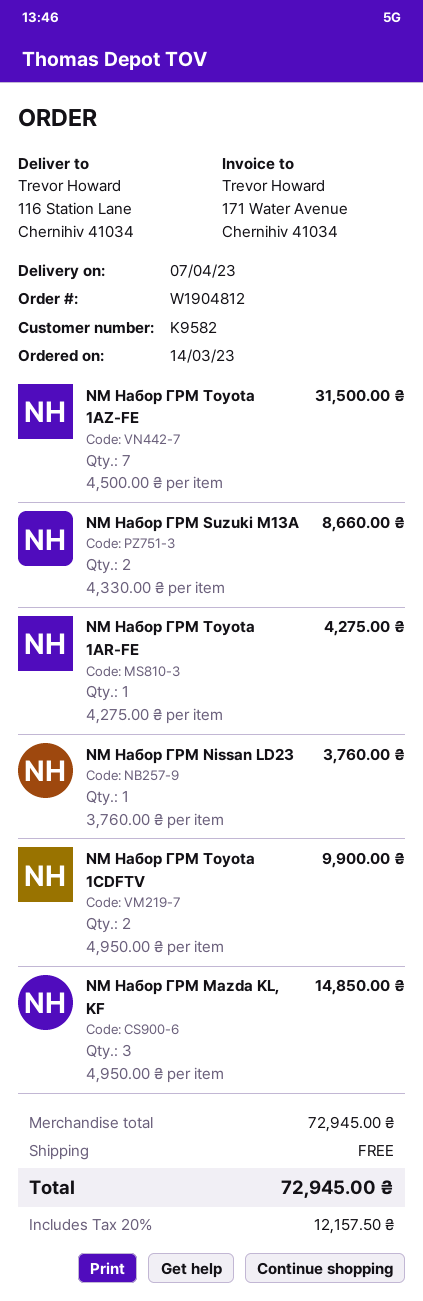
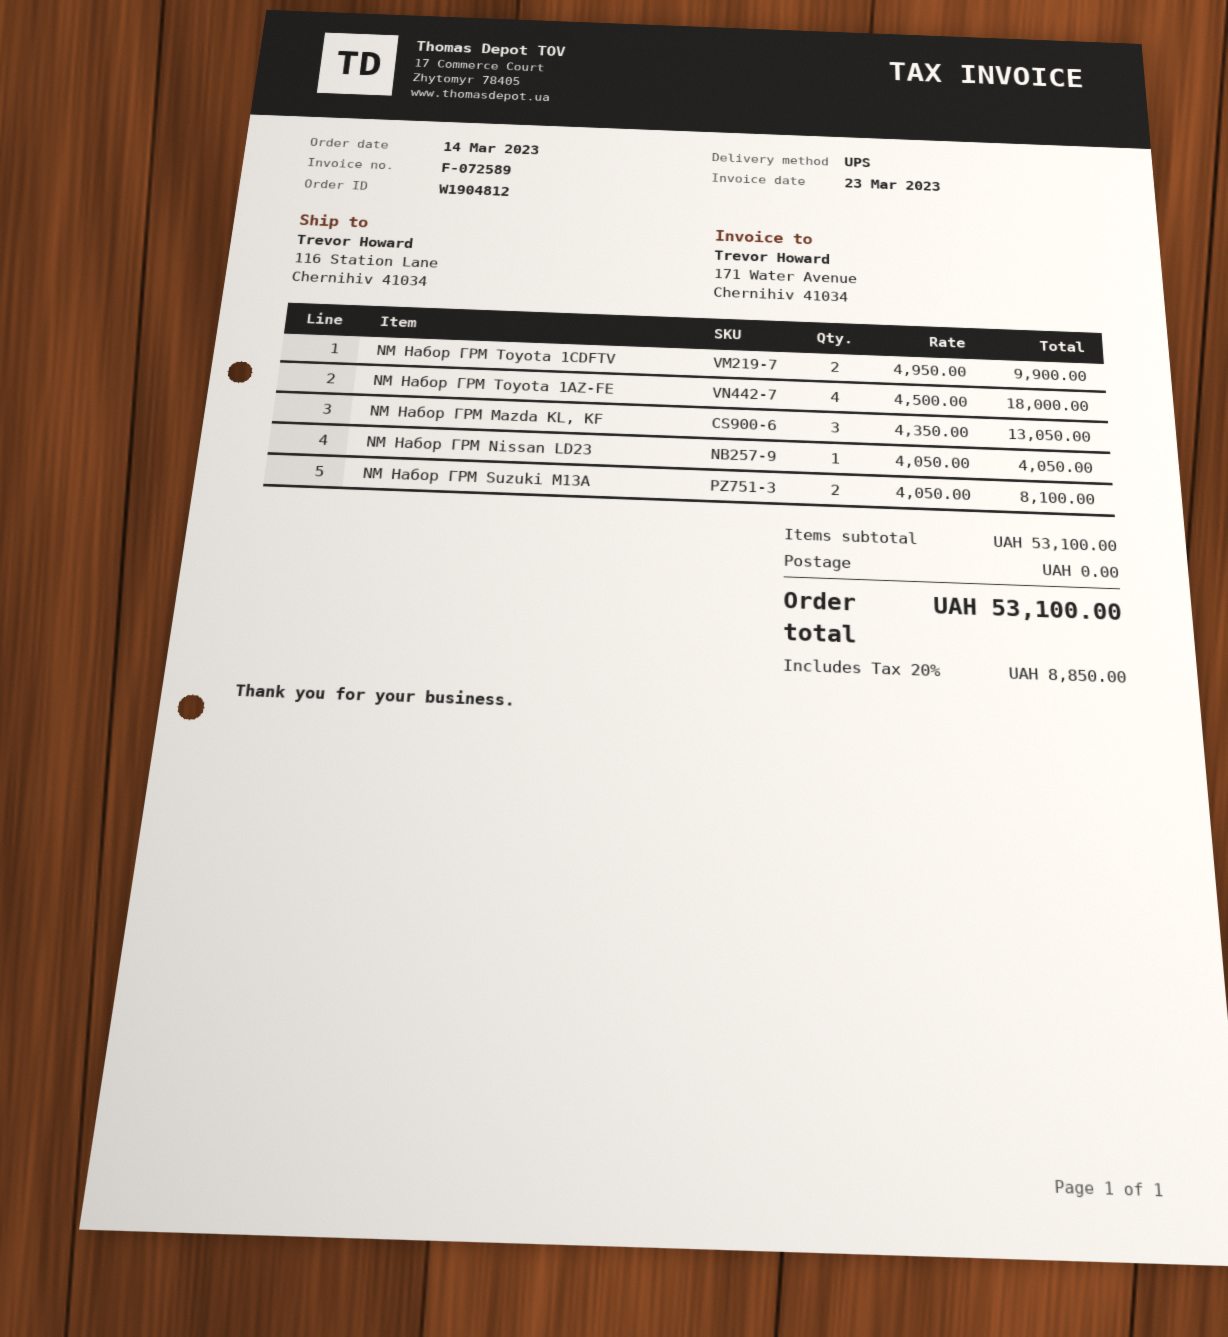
NM Набор ГРМ Toyota 1AZ-FE: 7 x 4500.00 = 31500.00 -> 4 x 4500.00 = 18000.00
NM Набор ГРМ Suzuki M13A: 2 x 4330.00 = 8660.00 -> 2 x 4050.00 = 8100.00
NM Набор ГРМ Toyota 1AR-FE: 1 x 4275.00 = 4275.00 -> none
NM Набор ГРМ Nissan LD23: 1 x 3760.00 = 3760.00 -> 1 x 4050.00 = 4050.00
NM Набор ГРМ Mazda KL, KF: 3 x 4950.00 = 14850.00 -> 3 x 4350.00 = 13050.00
subtotal: 72945.00 -> 53100.00
tax: 20% = 12157.50 -> 20% = 8850.00
total: 72945.00 -> 53100.00

